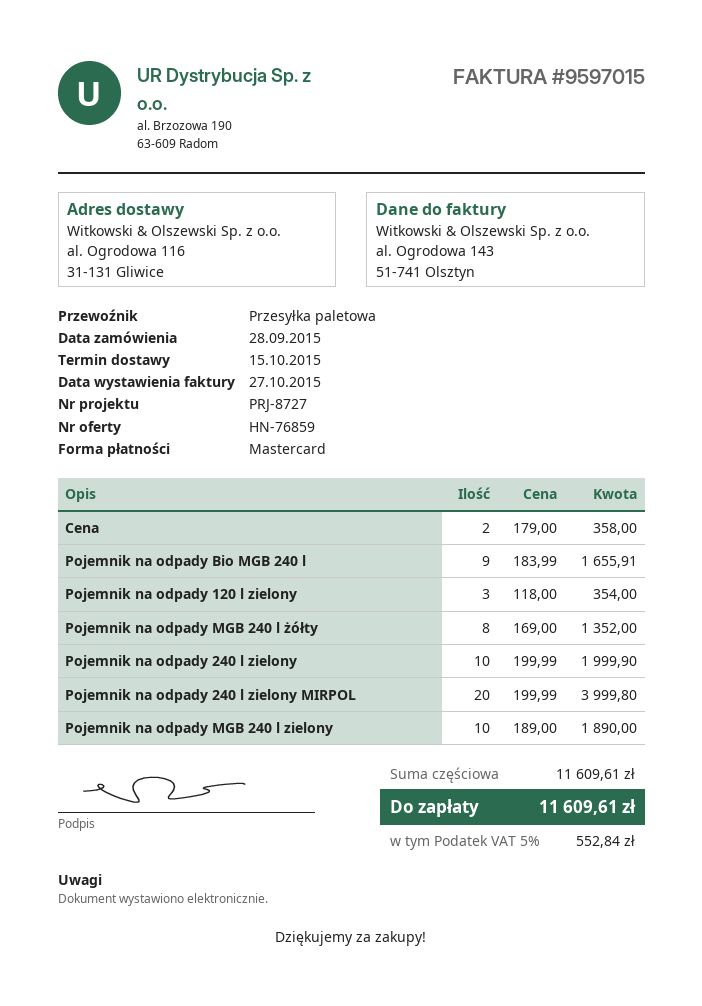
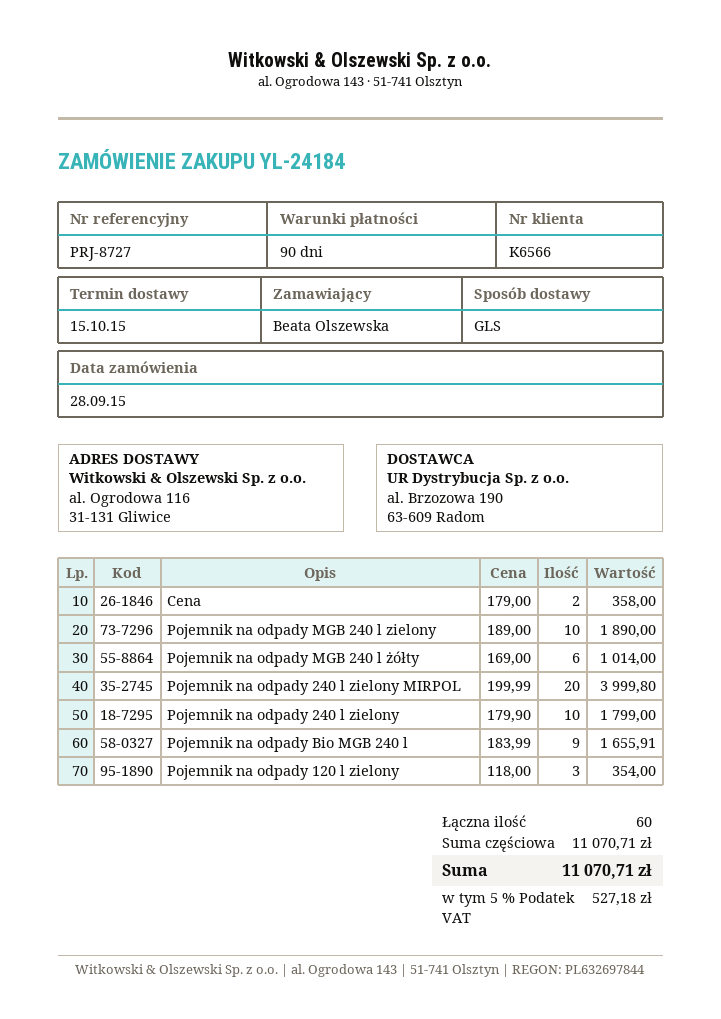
shipping method: pallet freight -> GLS
Pojemnik na odpady MGB 240 l żółty: 8 x 169.00 = 1352.00 -> 6 x 169.00 = 1014.00
Pojemnik na odpady 240 l zielony: 10 x 199.99 = 1999.90 -> 10 x 179.90 = 1799.00
subtotal: 11609.61 -> 11070.71
tax: 5% = 552.84 -> 5% = 527.18
total: 11609.61 -> 11070.71

